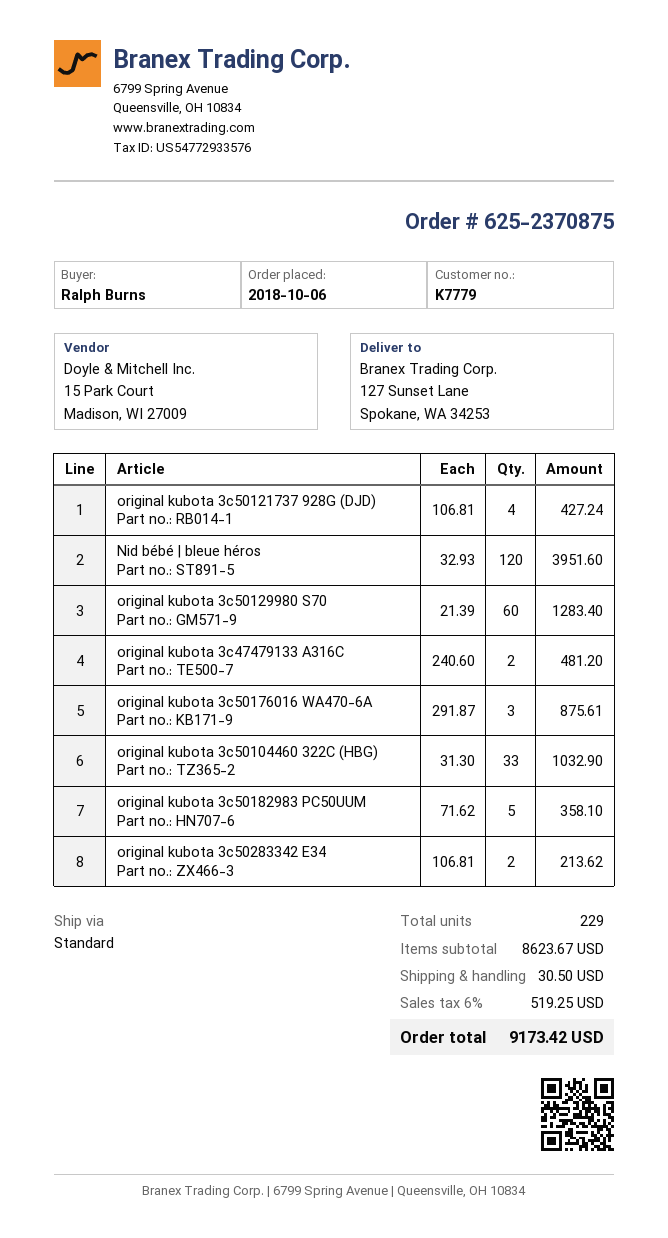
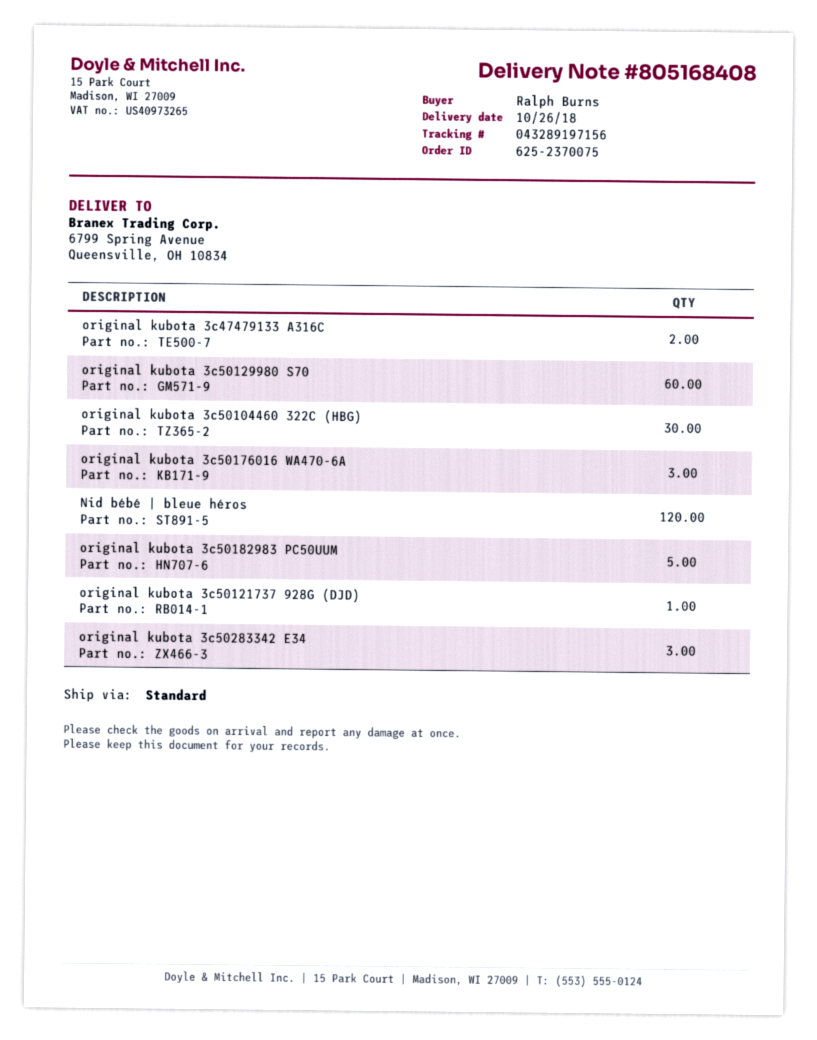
order number: 625-2370875 -> 625-2370075
ship to: 127 Sunset Lane, Spokane, WA 34253 -> 6799 Spring Avenue, Queensville, OH 10834
original kubota 3c50121737 928G (DJD): 4 -> 1
original kubota 3c50104460 322C (HBG): 33 -> 30
original kubota 3c50283342 E34: 2 -> 3

